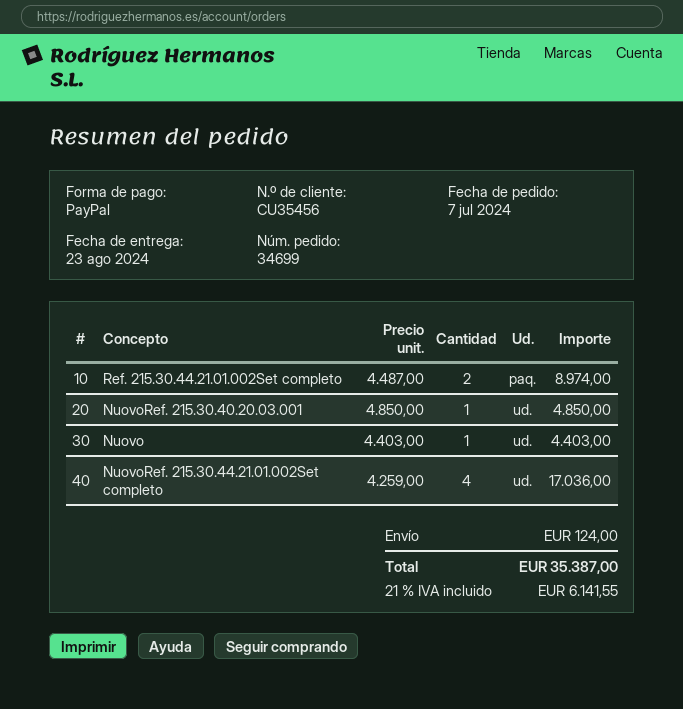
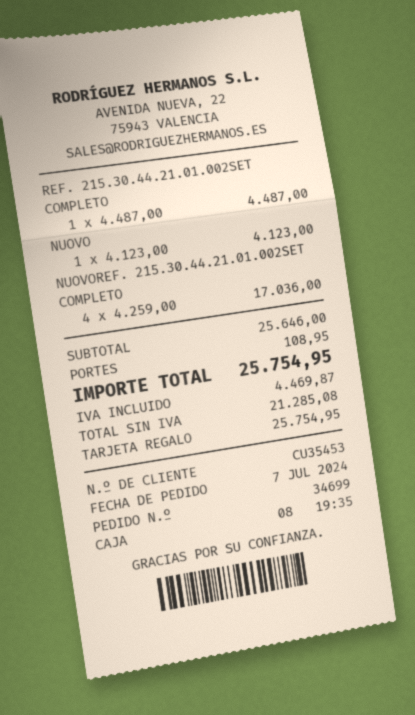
customer number: CU35456 -> CU35453
payment method: PayPal -> gift card
Ref. 215.30.44.21.01.002Set completo: 2 x 4487.00 = 8974.00 -> 1 x 4487.00 = 4487.00
NuovoRef. 215.30.40.20.03.001: 1 x 4850.00 = 4850.00 -> none
Nuovo: 1 x 4403.00 = 4403.00 -> 1 x 4123.00 = 4123.00
shipping: 124.00 -> 108.95
tax: 6141.55 -> 4469.87
total: 35387.00 -> 25754.95

